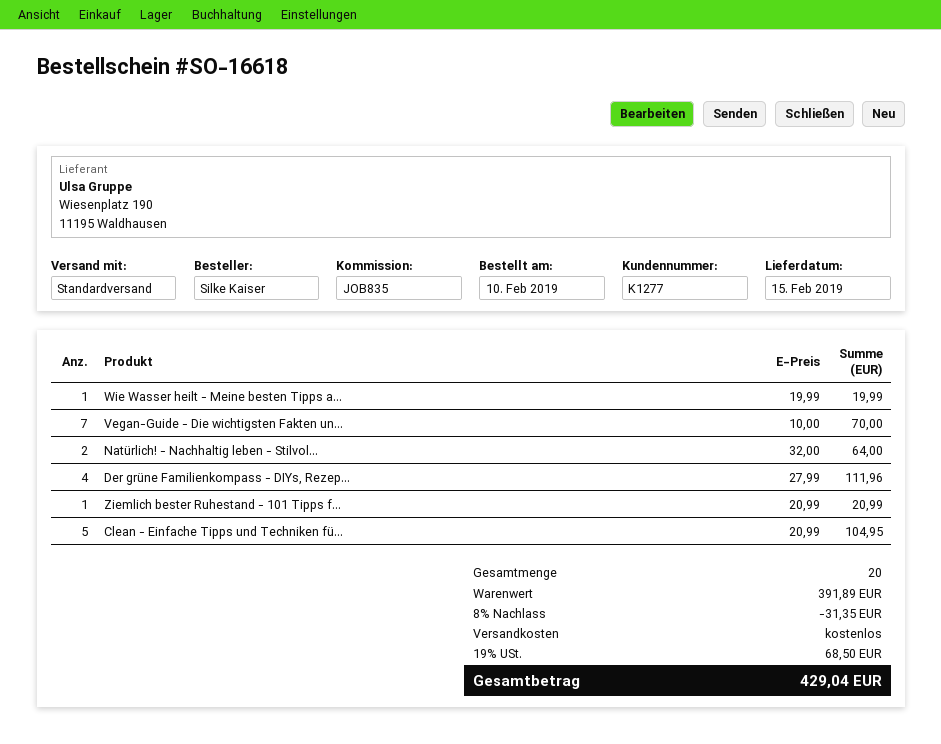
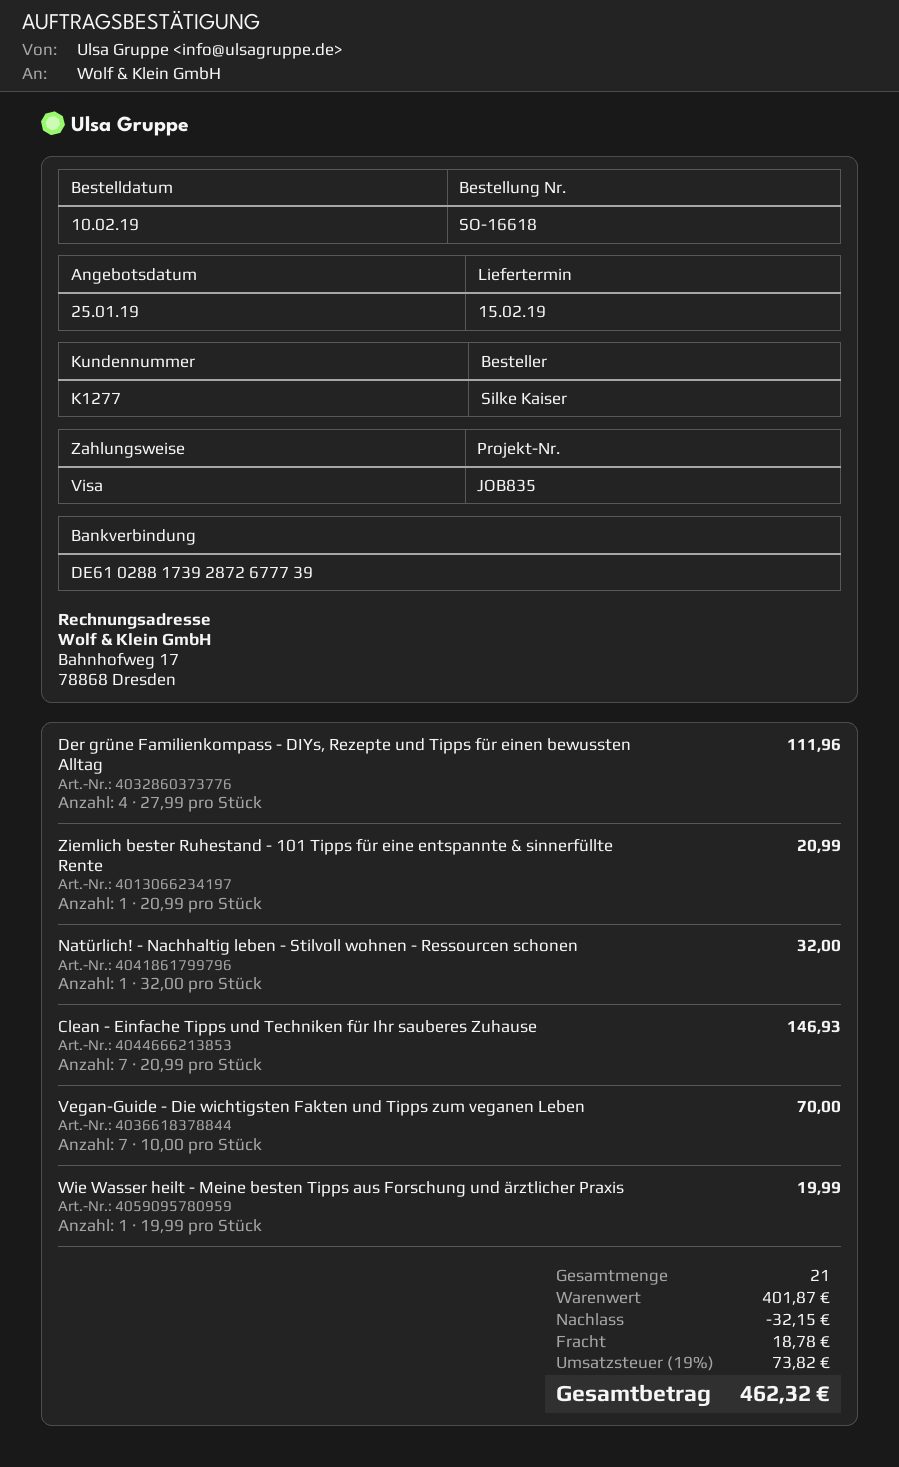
Natürlich! - Nachhaltig leben - Stilvol...: 2 x 32.00 = 64.00 -> 1 x 32.00 = 32.00
Clean - Einfache Tipps und Techniken fü...: 5 x 20.99 = 104.95 -> 7 x 20.99 = 146.93
total quantity: 20 -> 21
subtotal: 391.89 -> 401.87
discount: 31.35 -> 32.15
shipping: 0.00 -> 18.78
tax: 19% = 68.50 -> 19% = 73.82
total: 429.04 -> 462.32

